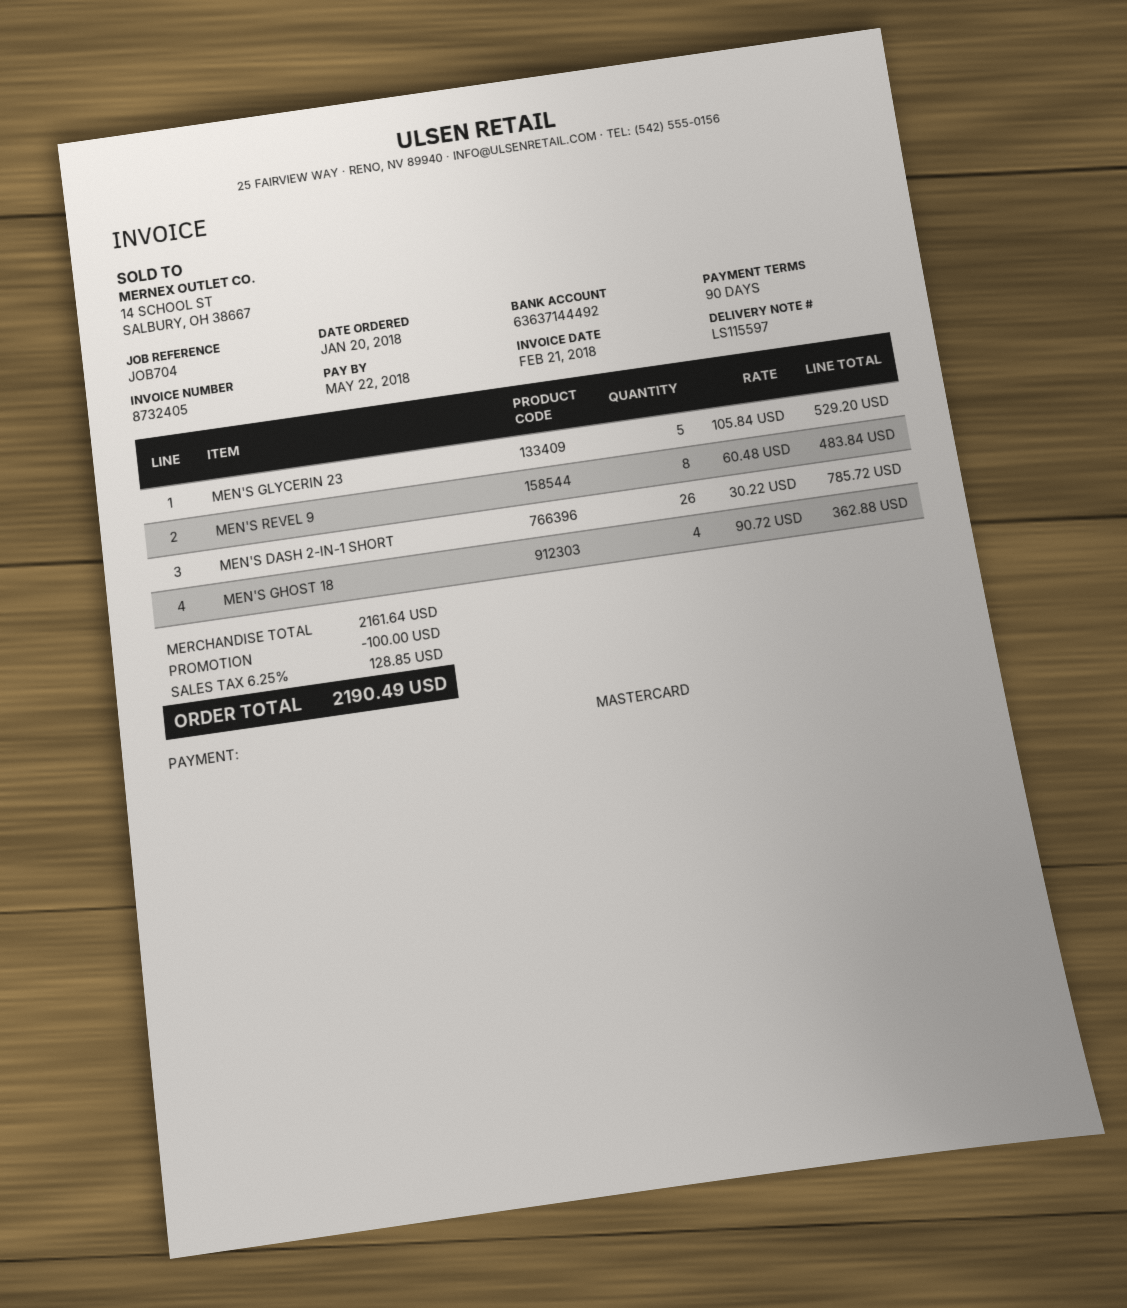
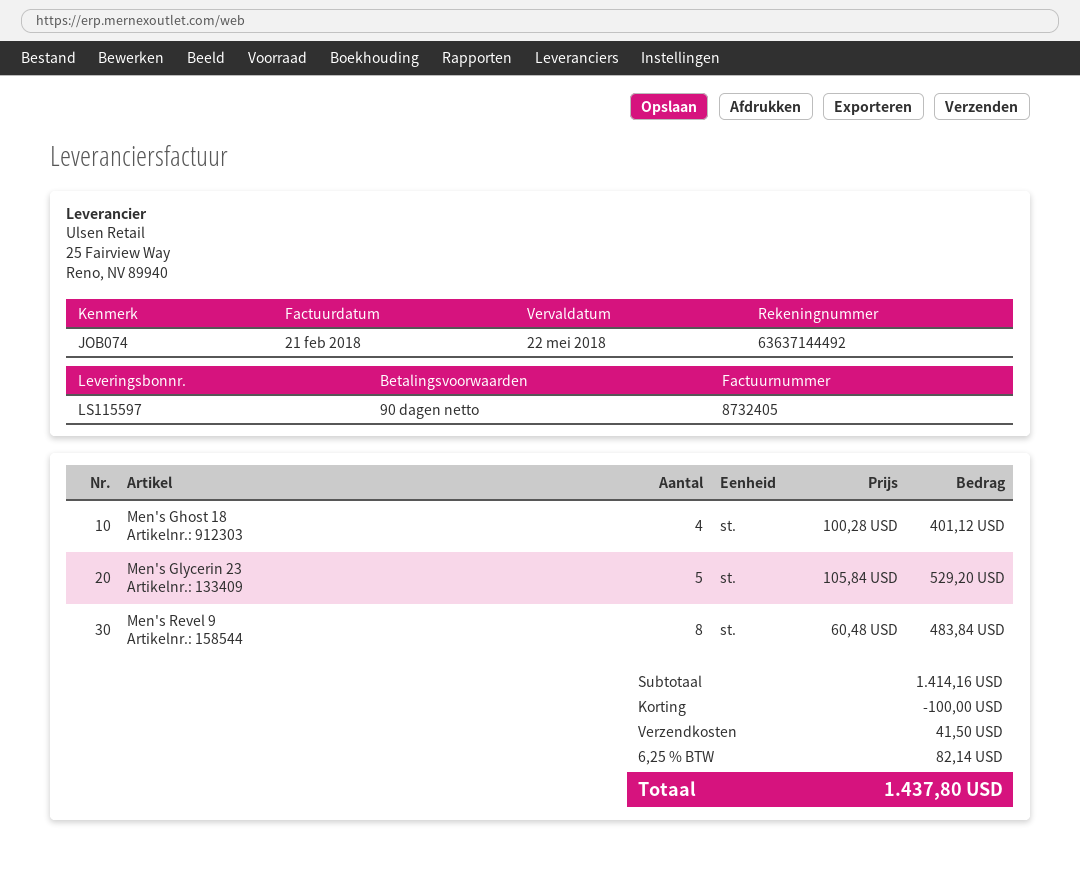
reference: JOB704 -> JOB074
MEN'S DASH 2-IN-1 SHORT: 26 x 30.22 = 785.72 -> none
MEN'S GHOST 18: 4 x 90.72 = 362.88 -> 4 x 100.28 = 401.12
subtotal: 2161.64 -> 1414.16
shipping: none -> 41.50
tax: 6.25% = 128.85 -> 6.25% = 82.14
total: 2190.49 -> 1437.80

